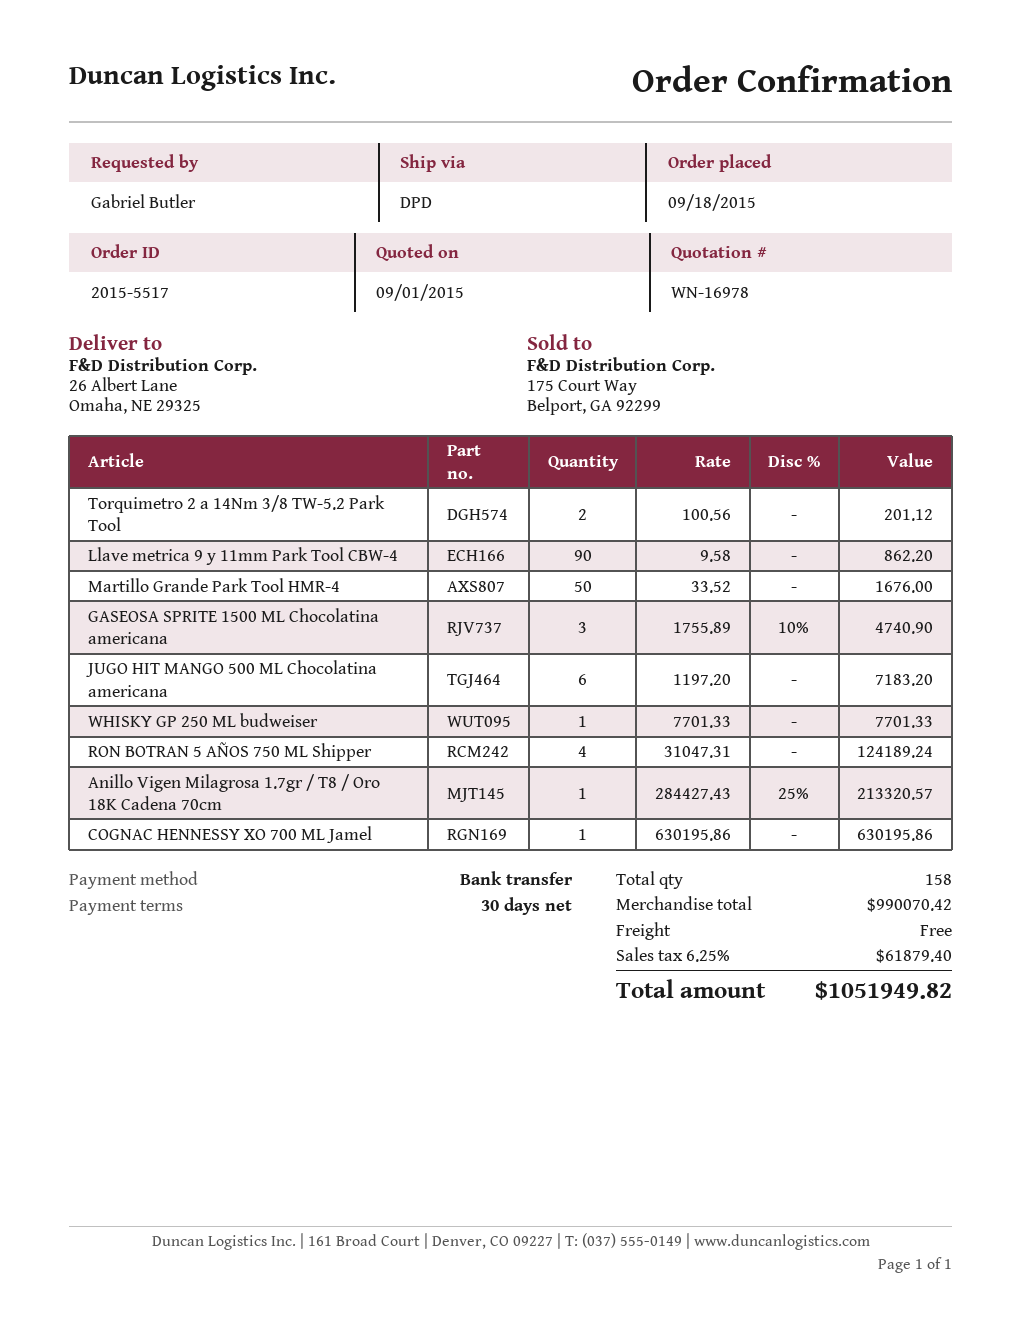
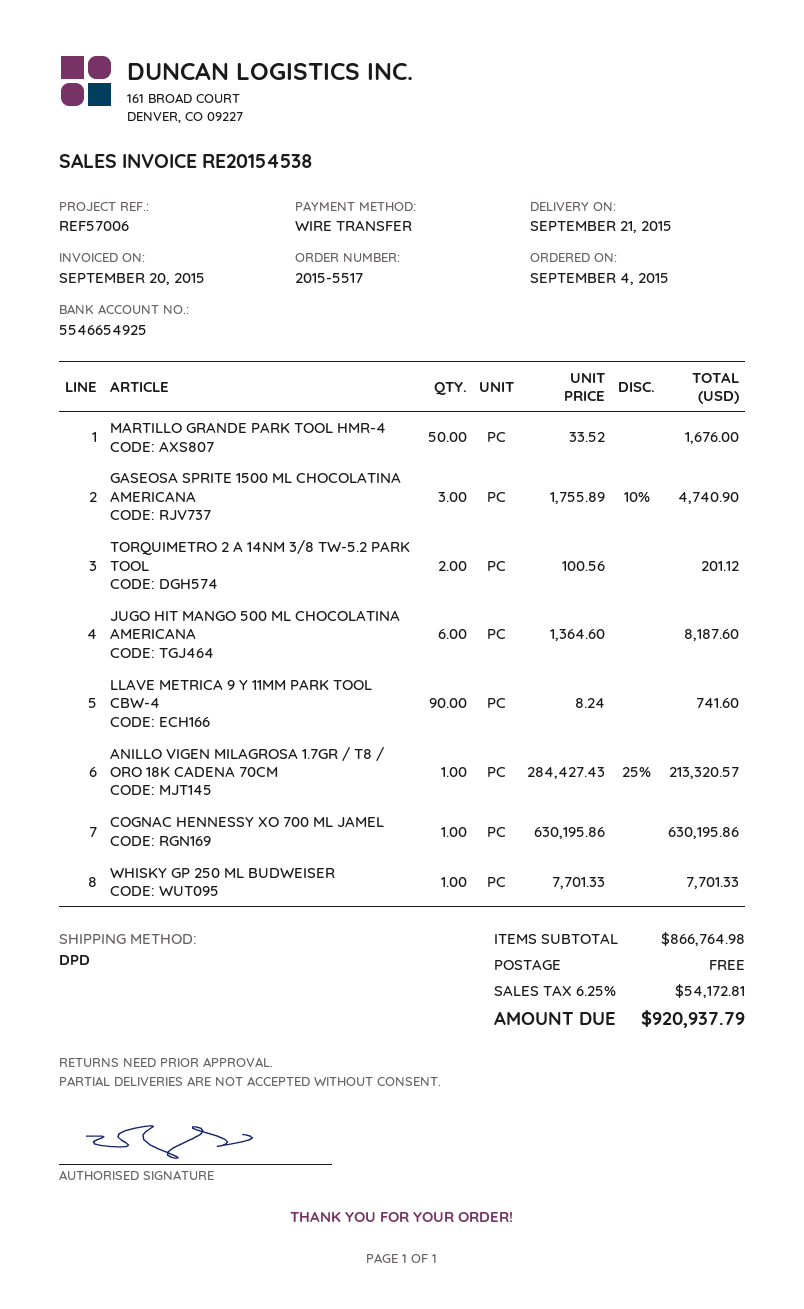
order date: 2015-09-18 -> 2015-09-04
Llave metrica 9 y 11mm Park Tool CBW-4: 90 x 9.58 = 862.20 -> 90 x 8.24 = 741.60
JUGO HIT MANGO 500 ML Chocolatina americana: 6 x 1197.20 = 7183.20 -> 6 x 1364.60 = 8187.60
RON BOTRAN 5 AÑOS 750 ML Shipper: 4 x 31047.31 = 124189.24 -> none
subtotal: 990070.42 -> 866764.98
tax: 6.25% = 61879.40 -> 6.25% = 54172.81
total: 1051949.82 -> 920937.79

